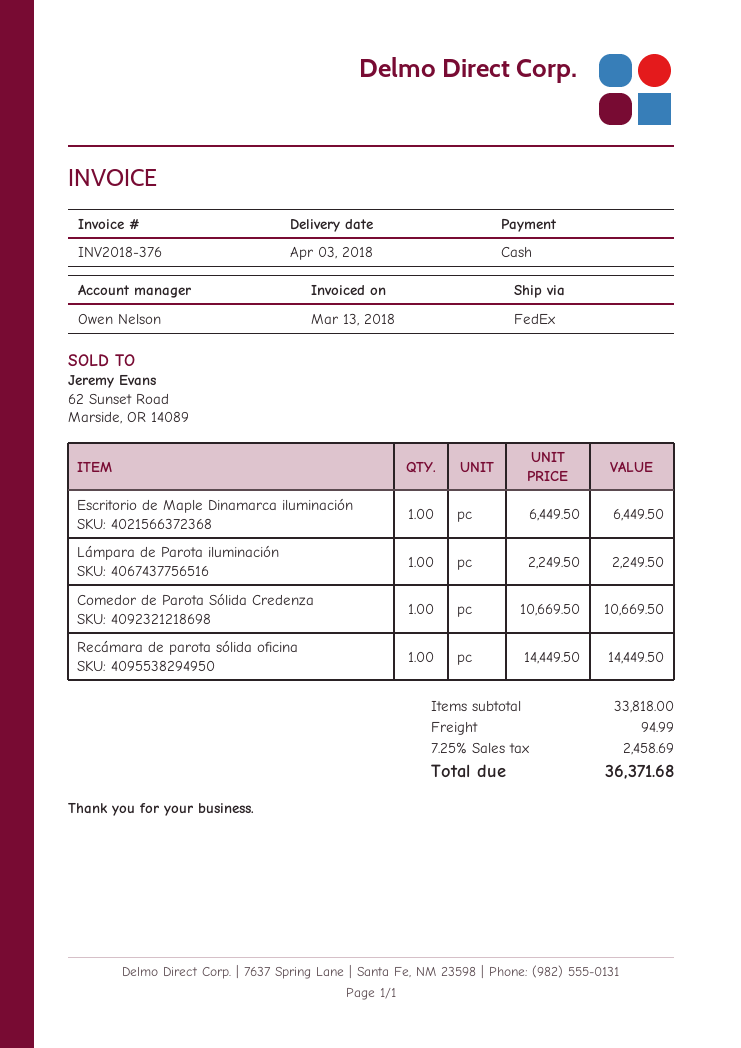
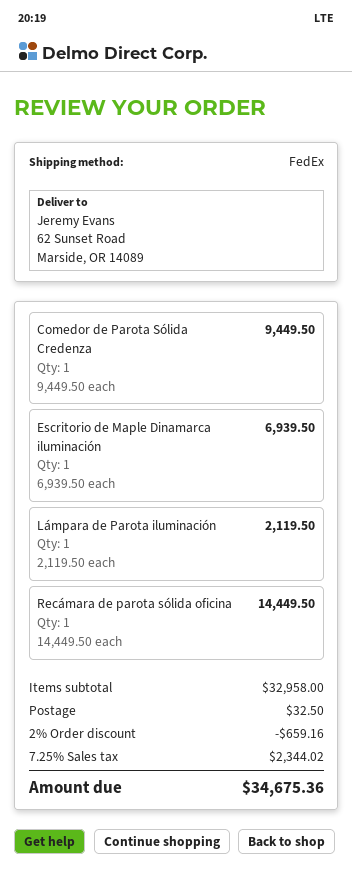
Escritorio de Maple Dinamarca iluminación: 1 x 6449.50 = 6449.50 -> 1 x 6939.50 = 6939.50
Lámpara de Parota iluminación: 1 x 2249.50 = 2249.50 -> 1 x 2119.50 = 2119.50
Comedor de Parota Sólida Credenza: 1 x 10669.50 = 10669.50 -> 1 x 9449.50 = 9449.50
subtotal: 33818.00 -> 32958.00
discount: none -> 2% = 659.16
shipping: 94.99 -> 32.50
tax: 7.25% = 2458.69 -> 7.25% = 2344.02
total: 36371.68 -> 34675.36

